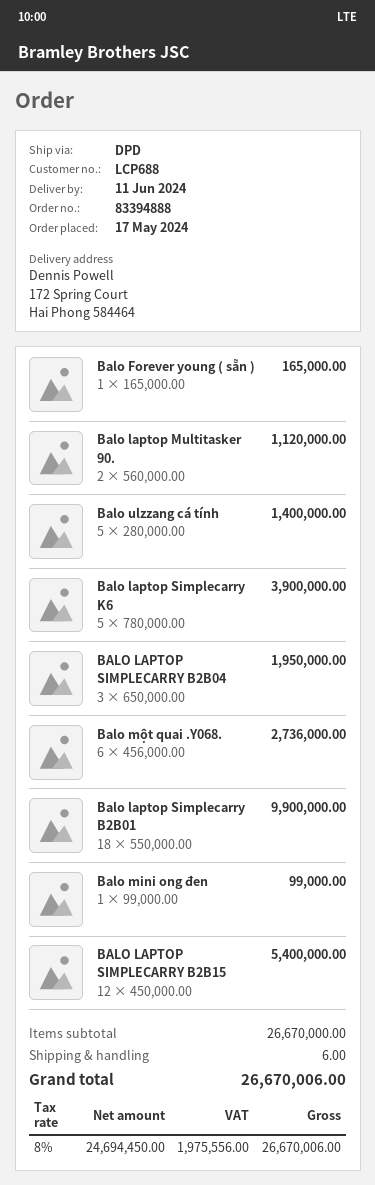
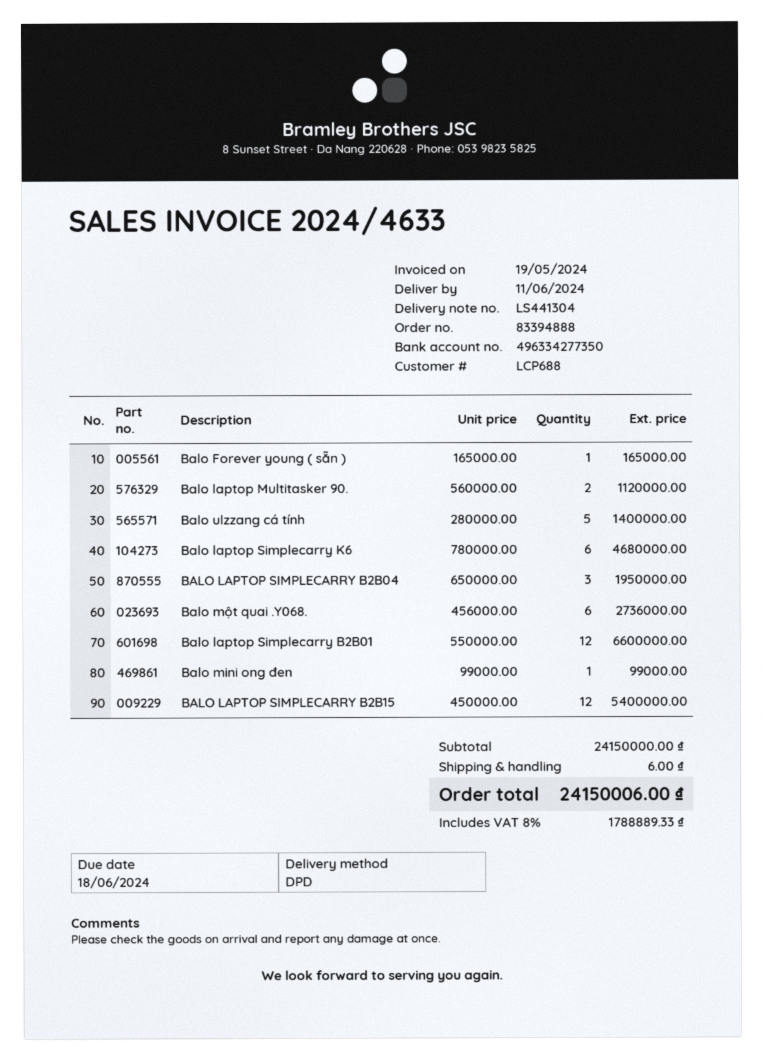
Balo laptop Simplecarry K6: 5 x 780000.00 = 3900000.00 -> 6 x 780000.00 = 4680000.00
Balo laptop Simplecarry B2B01: 18 x 550000.00 = 9900000.00 -> 12 x 550000.00 = 6600000.00
subtotal: 26670000.00 -> 24150000.00
tax: 8% = 1975556.00 -> 8% = 1788889.33
total: 26670006.00 -> 24150006.00

